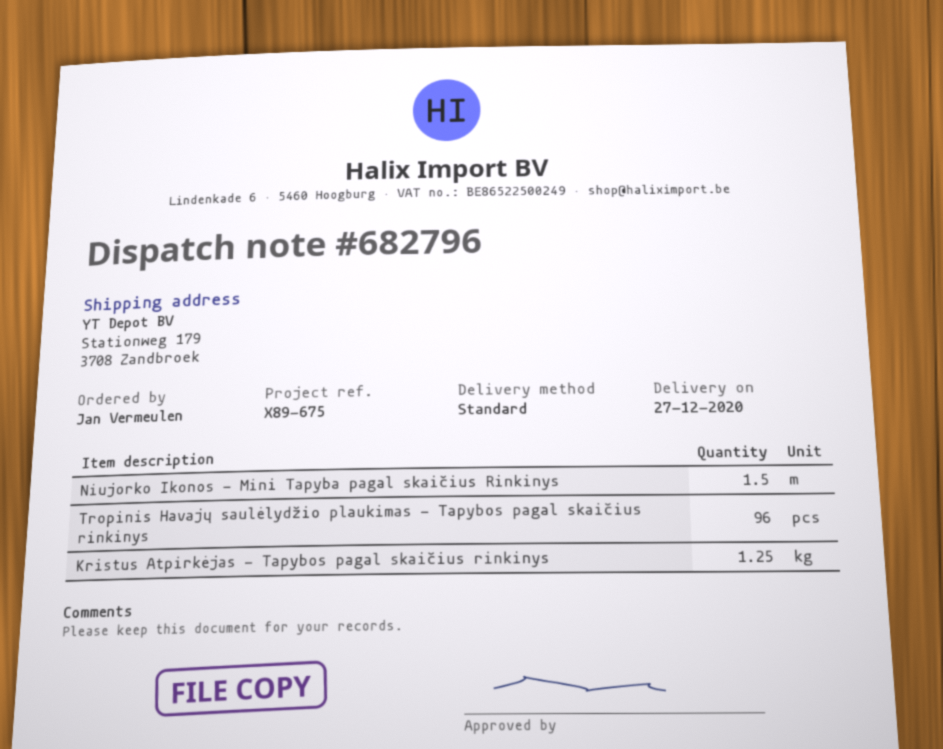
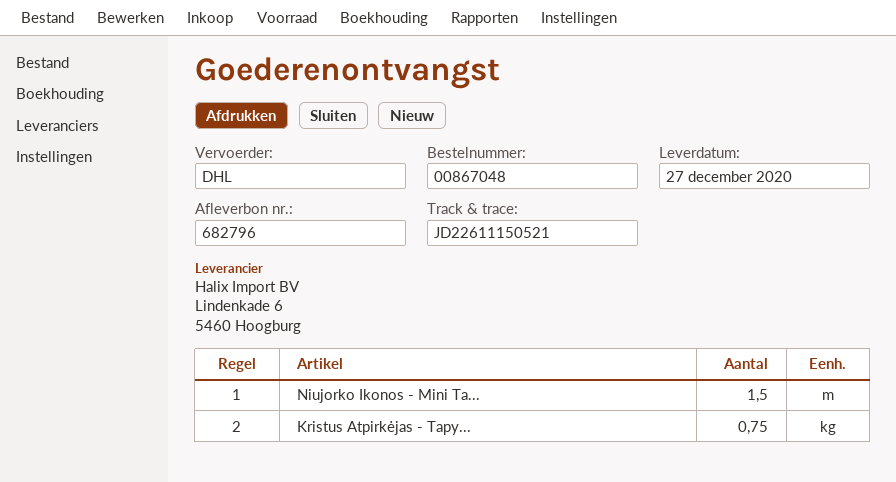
shipping method: standard -> DHL
Tropinis Havajų saulėlydžio plaukimas - Tapybos pagal skaičius rinkinys: 96 -> none
Kristus Atpirkėjas - Tapybos pagal skaičius rinkinys: 1.25 -> 0.75

